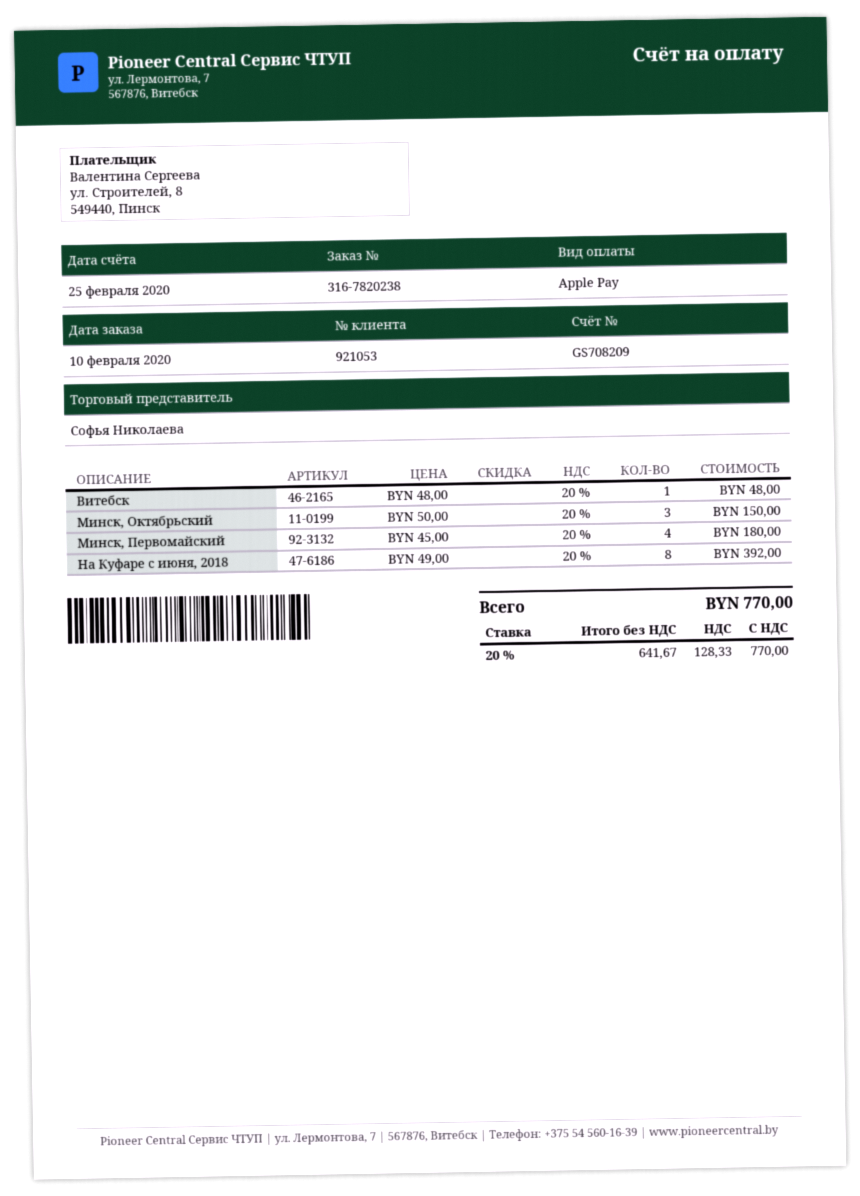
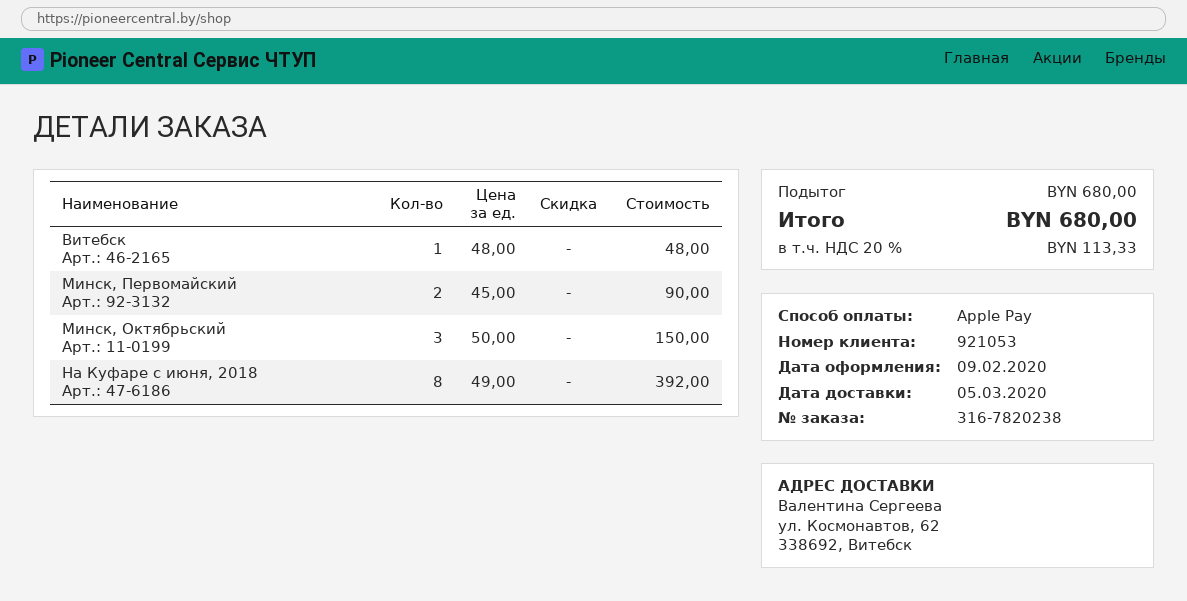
order date: 2020-02-10 -> 2020-02-09
Минск, Первомайский: 4 x 45.00 = 180.00 -> 2 x 45.00 = 90.00
tax: 20% = 128.33 -> 20% = 113.33
total: 770.00 -> 680.00

